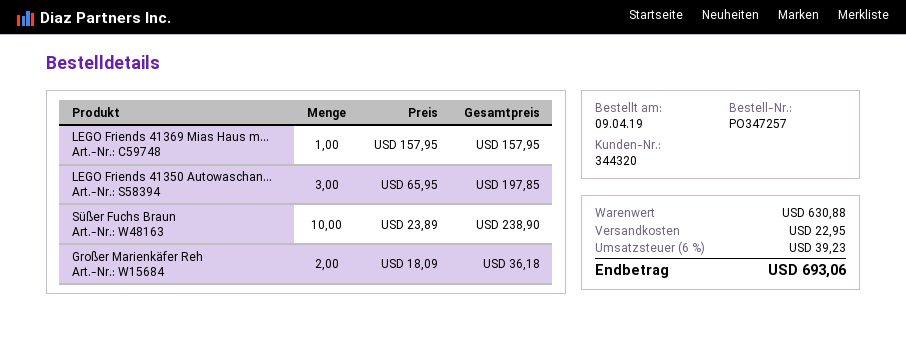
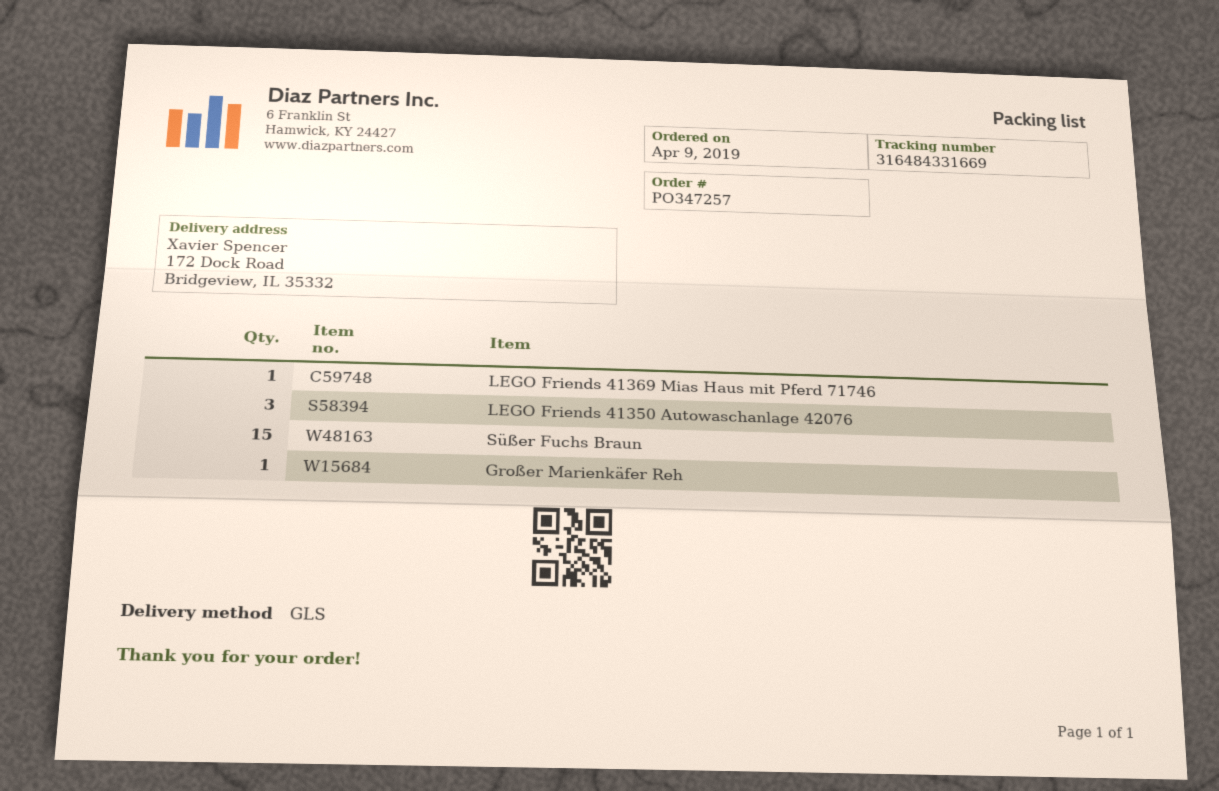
Süßer Fuchs Braun: 10 -> 15
Großer Marienkäfer Reh: 2 -> 1

